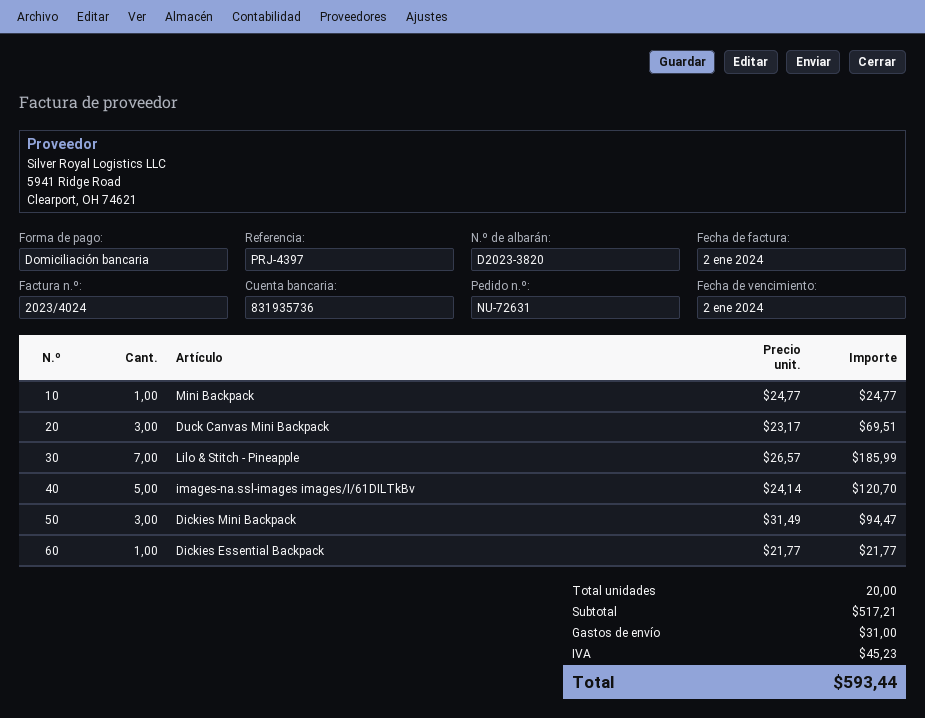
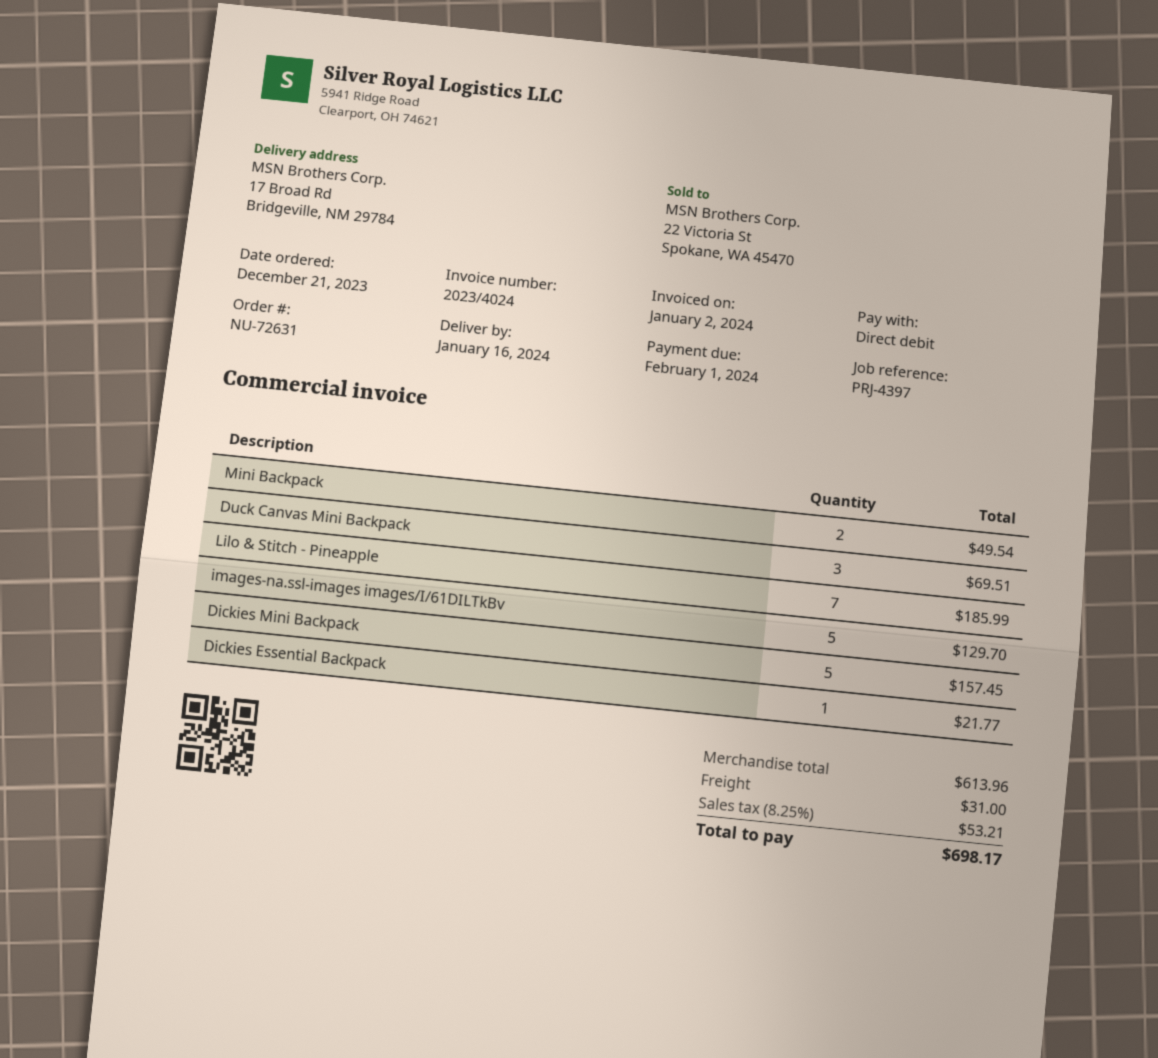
due date: 2024-01-02 -> 2024-02-01
Mini Backpack: 1 for 24.77 -> 2 for 49.54
images-na.ssl-images images/I/61DILTkBv: 5 for 120.70 -> 5 for 129.70
Dickies Mini Backpack: 3 for 94.47 -> 5 for 157.45
subtotal: 517.21 -> 613.96
tax: 45.23 -> 53.21
total: 593.44 -> 698.17

